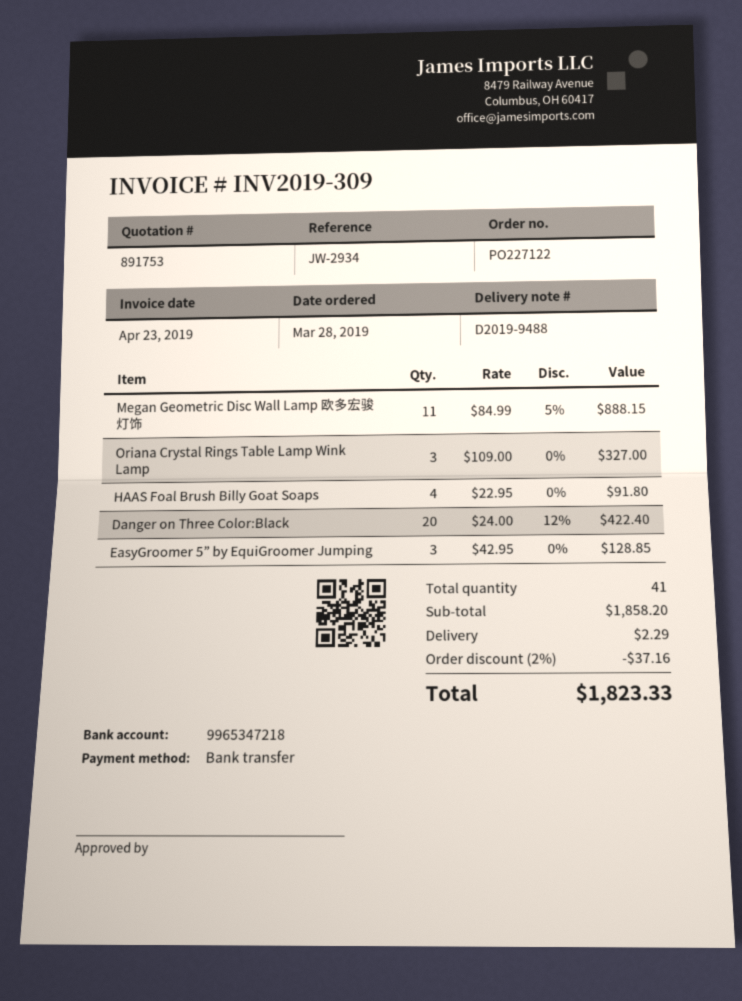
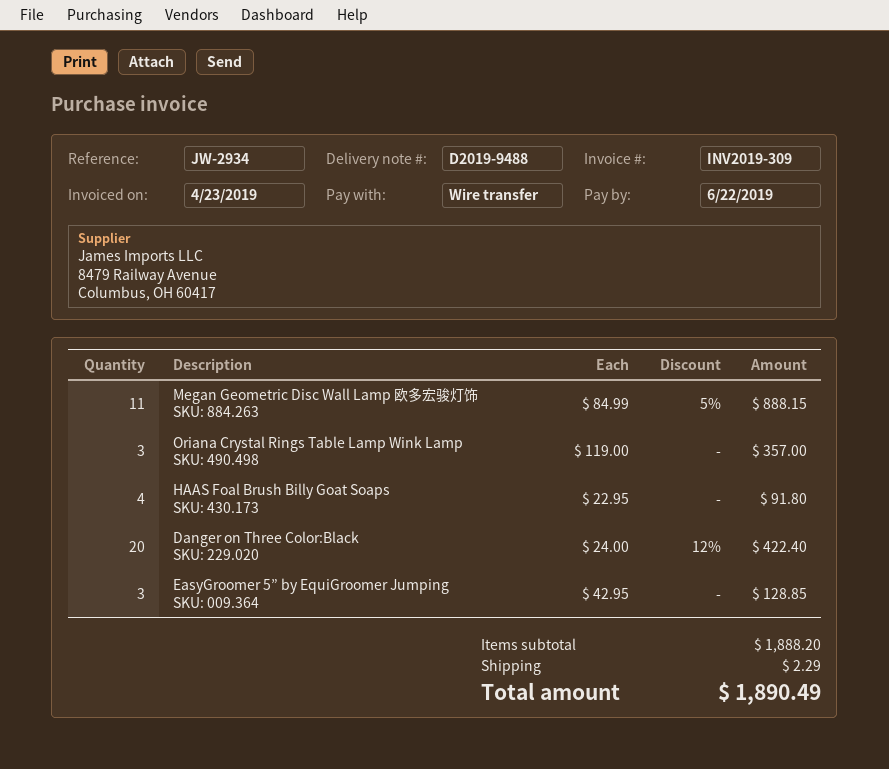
Oriana Crystal Rings Table Lamp Wink Lamp: 3 x 109.00 = 327.00 -> 3 x 119.00 = 357.00
subtotal: 1858.20 -> 1888.20
discount: 2% = 37.16 -> none
total: 1823.33 -> 1890.49

